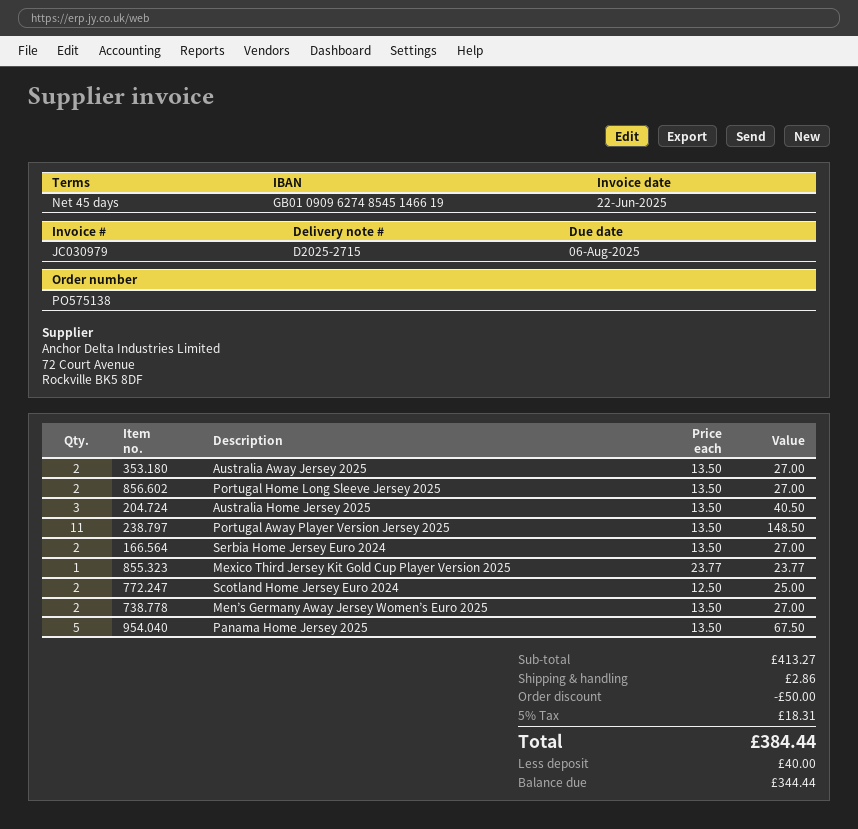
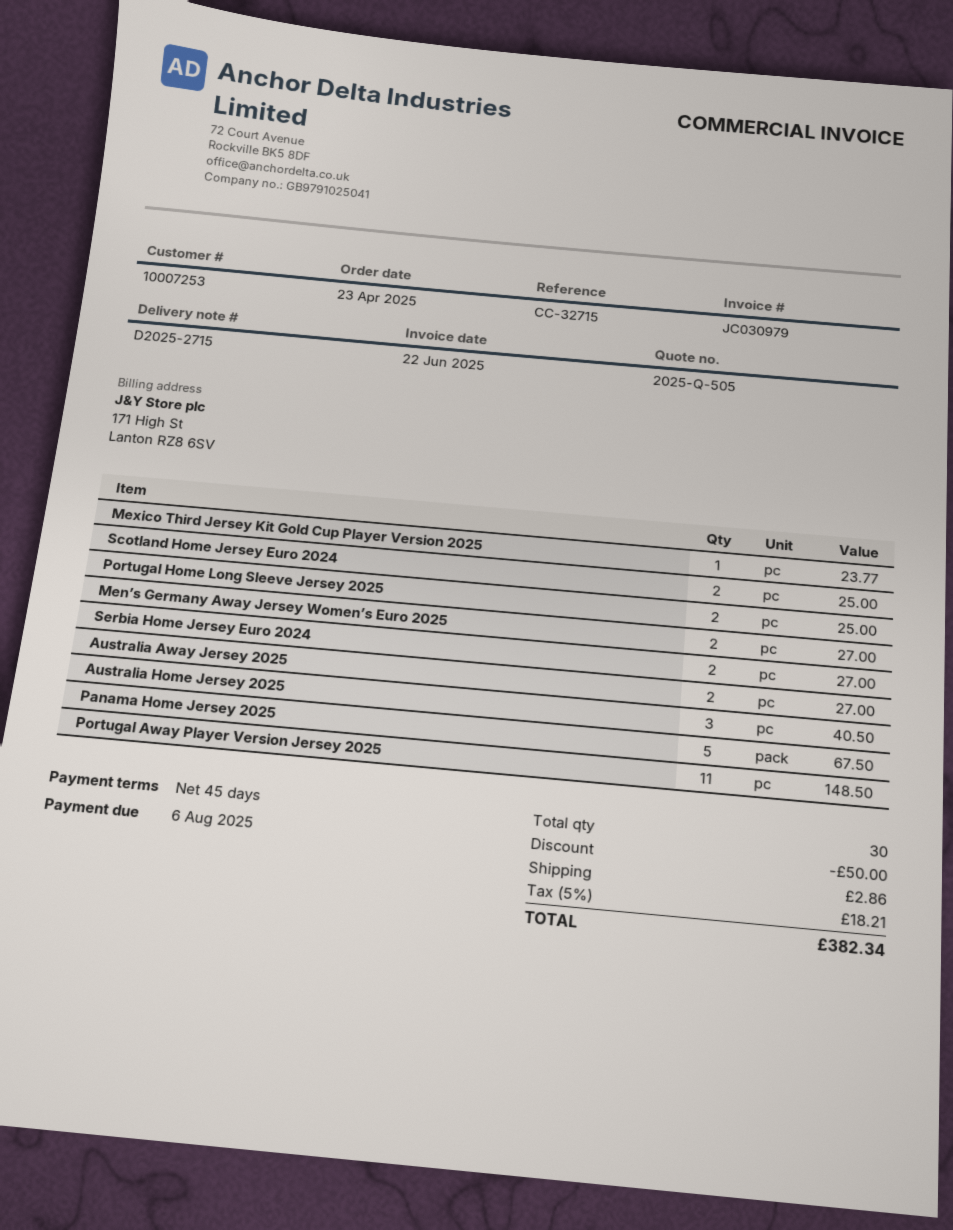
Portugal Home Long Sleeve Jersey 2025: 2 for 27.00 -> 2 for 25.00
tax: 5% = 18.31 -> 5% = 18.21
total: 384.44 -> 382.34

